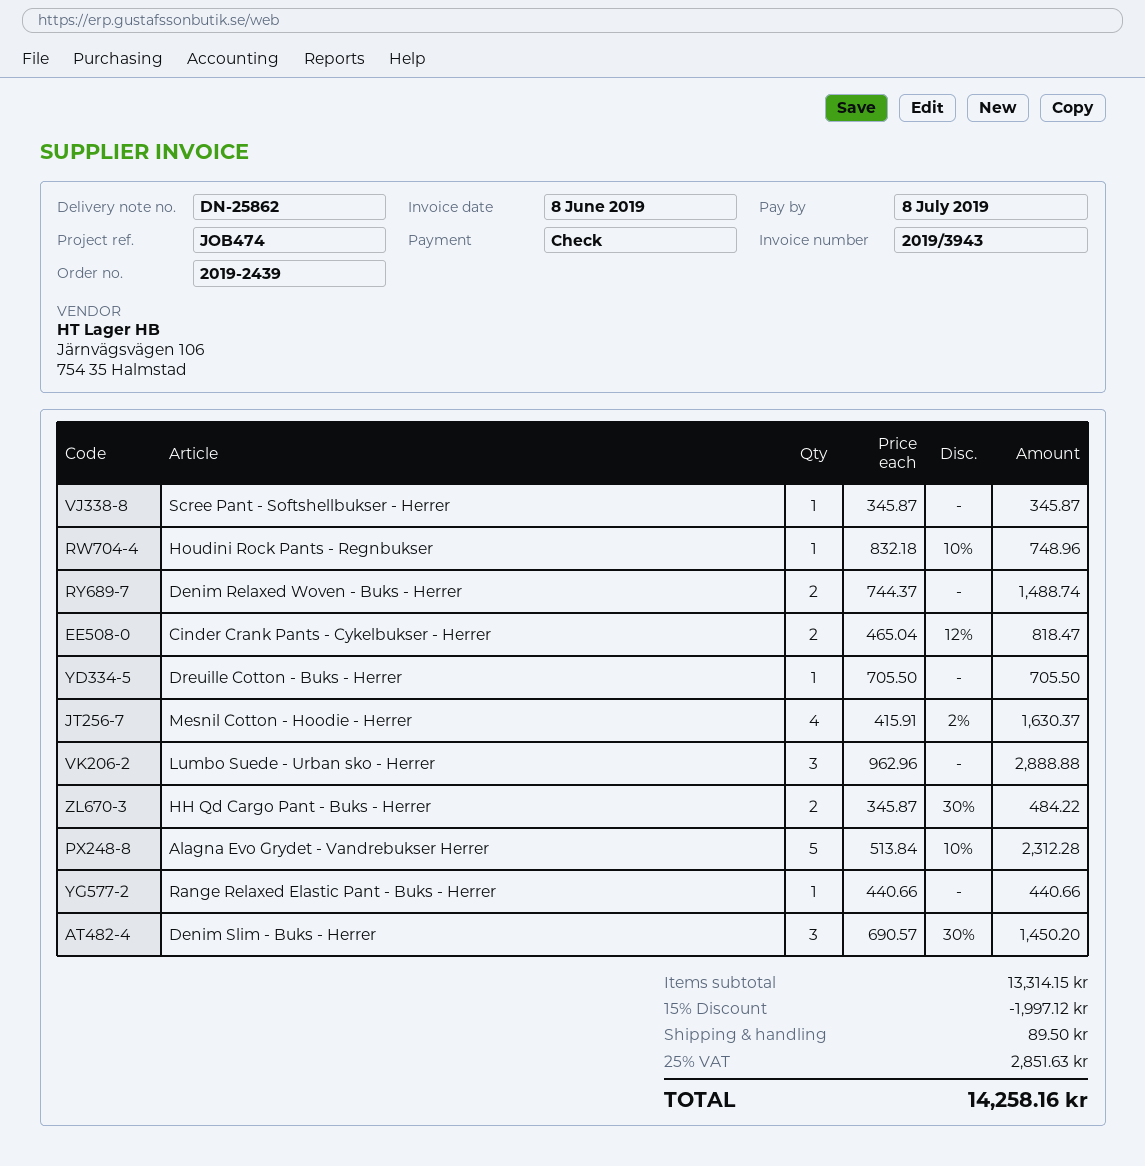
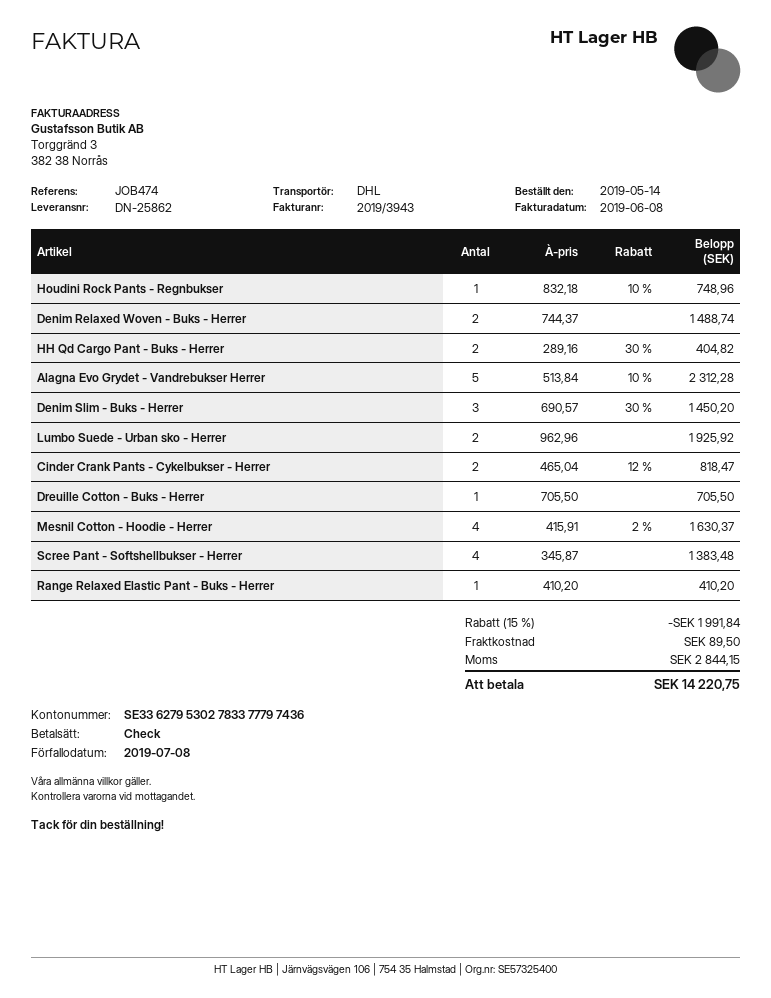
Scree Pant - Softshellbukser - Herrer: 1 x 345.87 = 345.87 -> 4 x 345.87 = 1383.48
Lumbo Suede - Urban sko - Herrer: 3 x 962.96 = 2888.88 -> 2 x 962.96 = 1925.92
HH Qd Cargo Pant - Buks - Herrer: 2 x 345.87 - 30% = 484.22 -> 2 x 289.16 - 30% = 404.82
Range Relaxed Elastic Pant - Buks - Herrer: 1 x 440.66 = 440.66 -> 1 x 410.20 = 410.20
discount: 15% = 1997.12 -> 15% = 1991.84
tax: 2851.63 -> 2844.15
total: 14258.16 -> 14220.75

